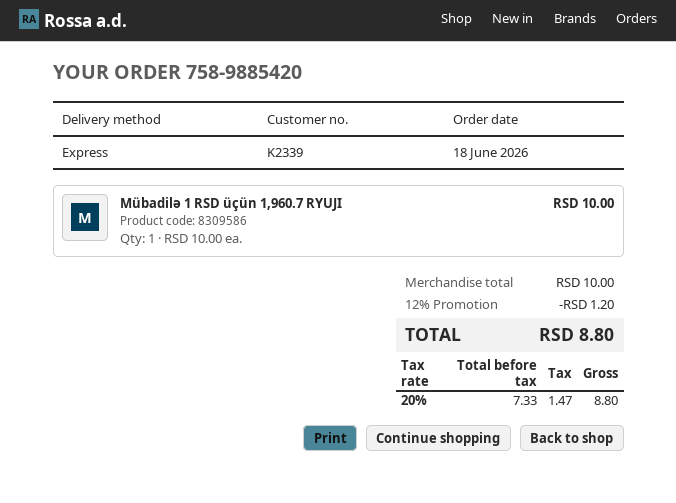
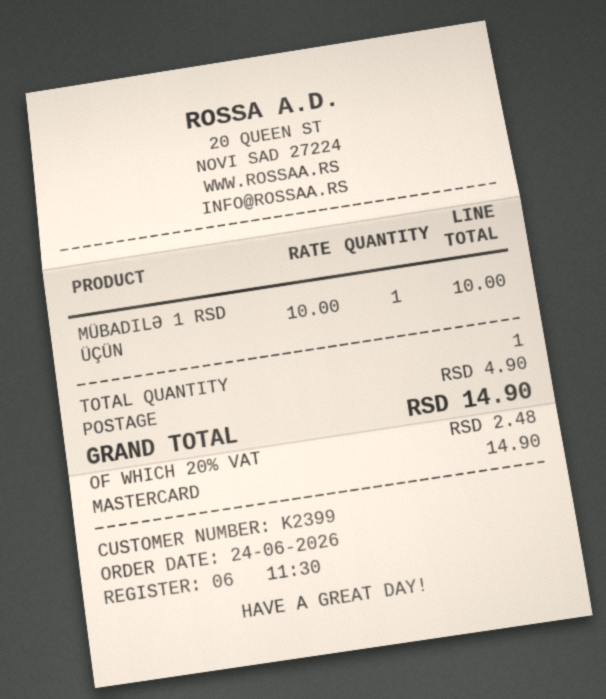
order date: 2026-06-18 -> 2026-06-24
customer number: K2339 -> K2399
discount: 12% = 1.20 -> none
shipping: none -> 4.90
tax: 20% = 1.47 -> 20% = 2.48
total: 8.80 -> 14.90

